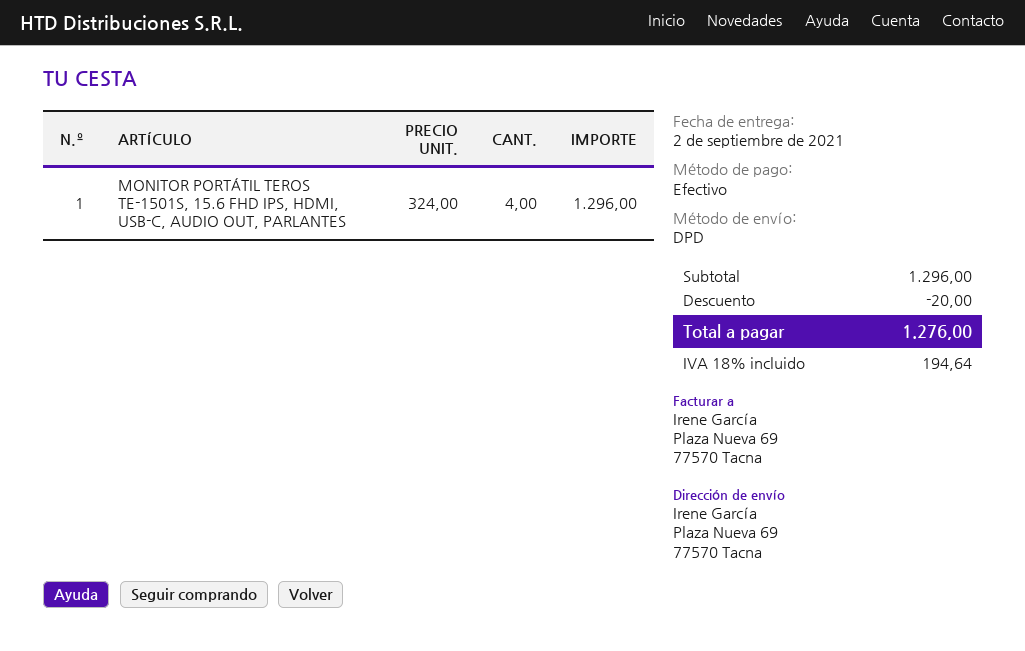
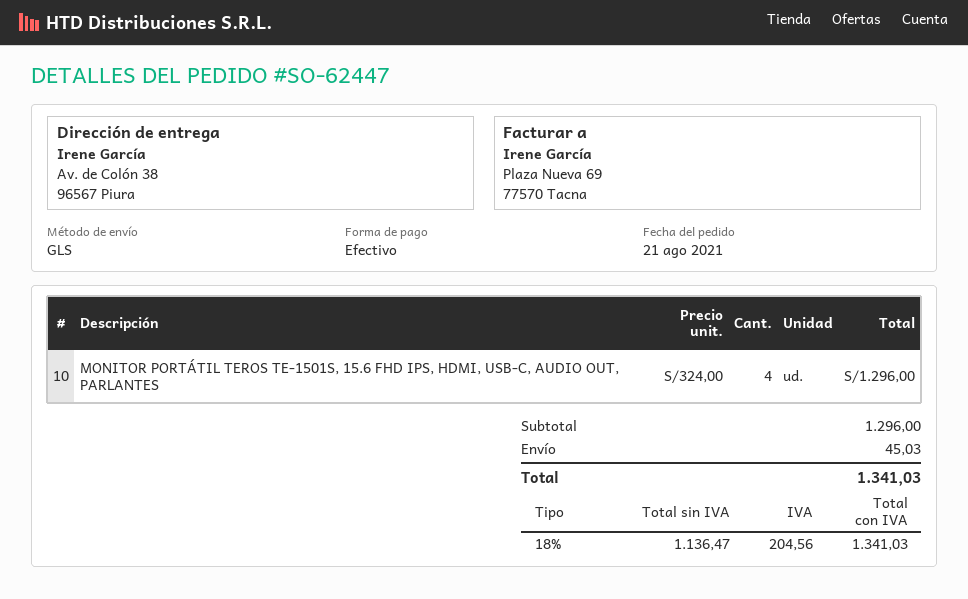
shipping method: DPD -> GLS
ship to: Plaza Nueva 69, 77570 Tacna -> Av. de Colón 38, 96567 Piura
discount: 20.00 -> none
shipping: none -> 45.03
tax: 18% = 194.64 -> 18% = 204.56
total: 1276.00 -> 1341.03

